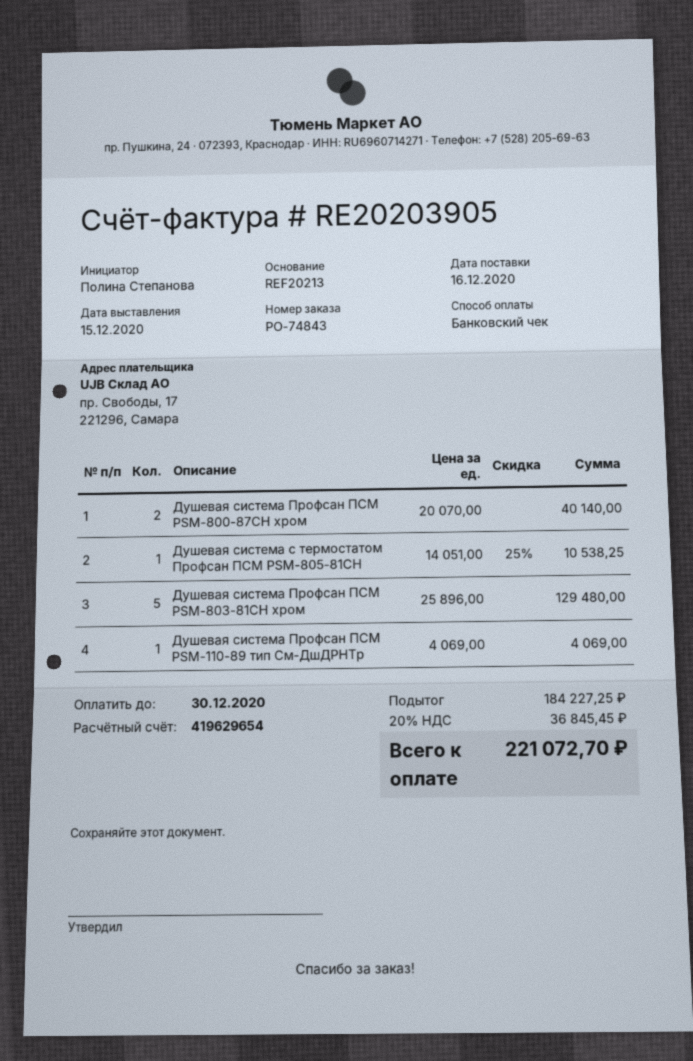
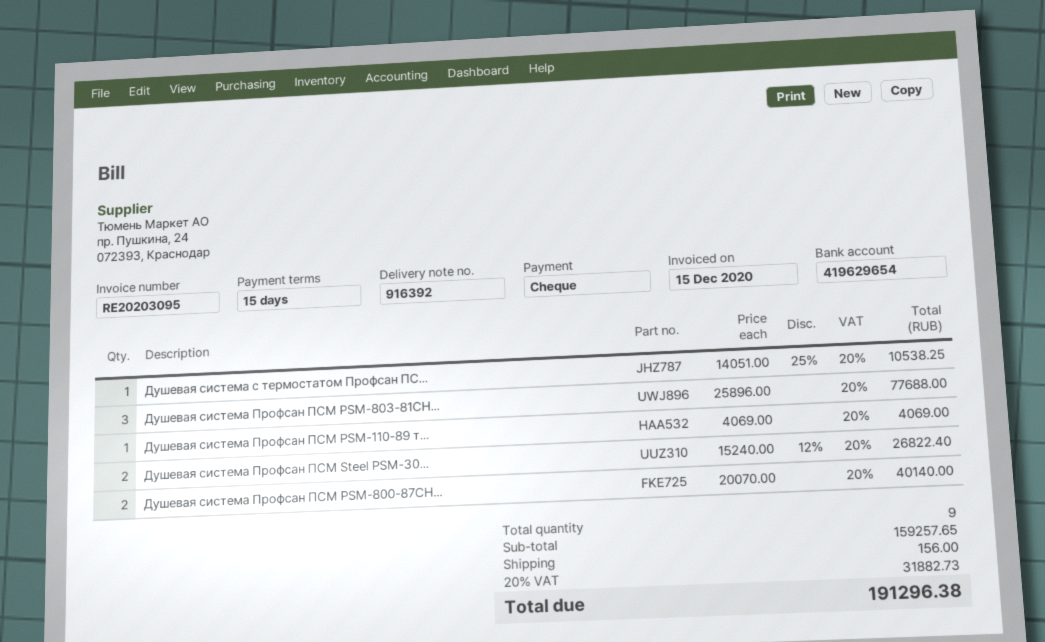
invoice number: RE20203905 -> RE20203095
Душевая система Профсан ПСМ PSM-803-81CH хром: 5 x 25896.00 = 129480.00 -> 3 x 25896.00 = 77688.00
Душевая система Профсан ПСМ Steel PSM-30...: none -> 2 x 15240.00 - 12% = 26822.40
subtotal: 184227.25 -> 159257.65
shipping: none -> 156.00
tax: 20% = 36845.45 -> 20% = 31882.73
total: 221072.70 -> 191296.38

